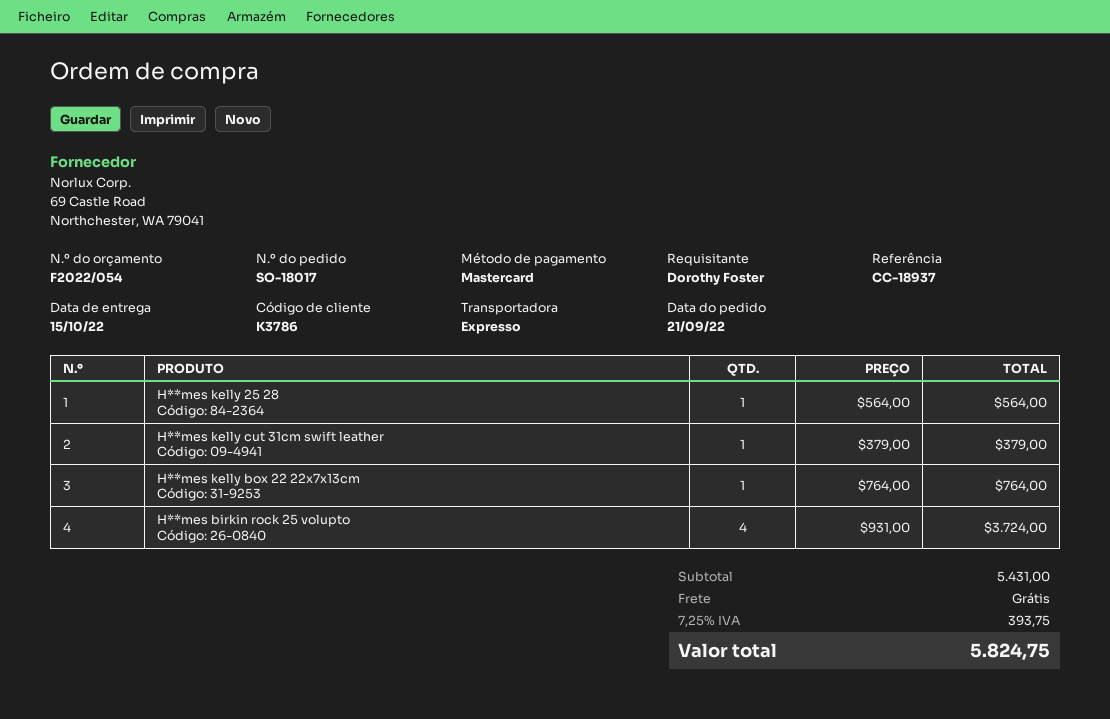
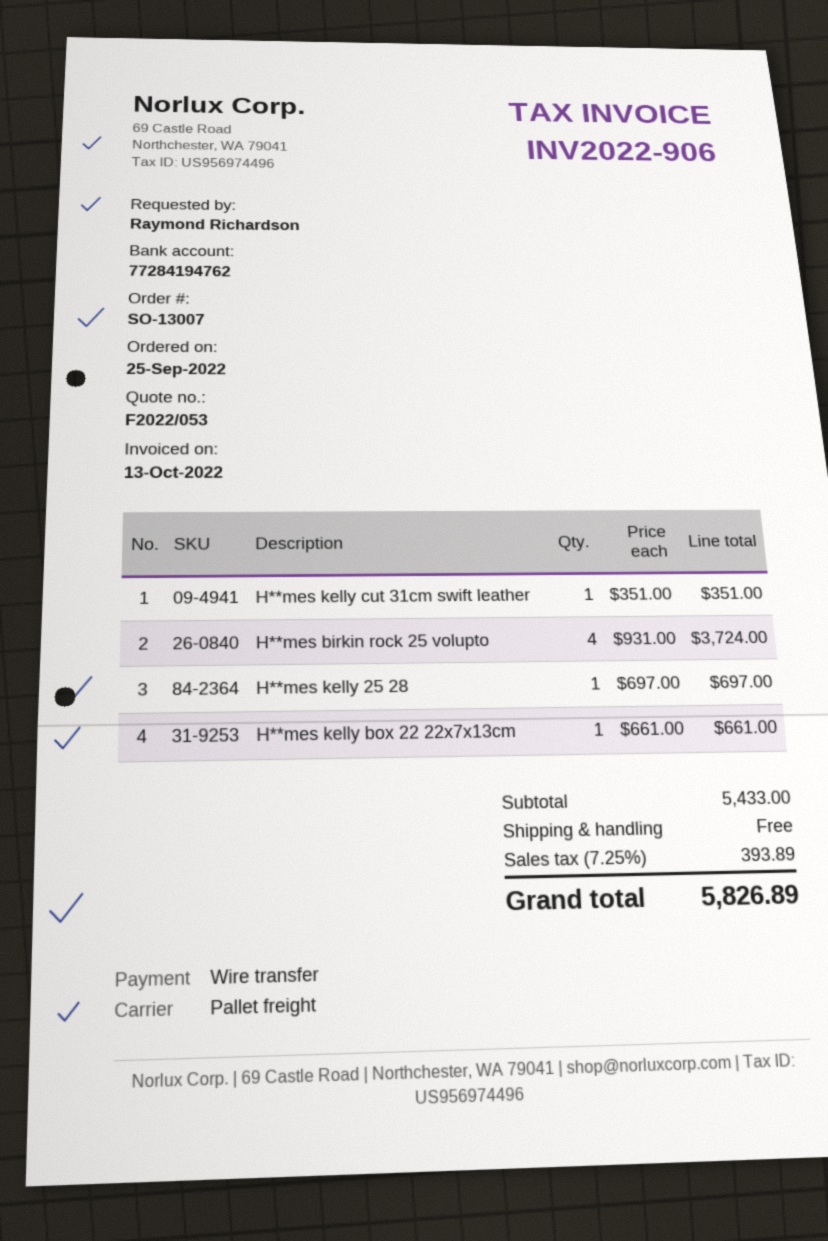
quote number: F2022/054 -> F2022/053
order number: SO-18017 -> SO-13007
order date: 2022-09-21 -> 2022-09-25
ordered by: Dorothy Foster -> Raymond Richardson
payment method: Mastercard -> bank transfer
shipping method: express -> pallet freight
H**mes kelly 25 28: 1 x 564.00 = 564.00 -> 1 x 697.00 = 697.00
H**mes kelly cut 31cm swift leather: 1 x 379.00 = 379.00 -> 1 x 351.00 = 351.00
H**mes kelly box 22 22x7x13cm: 1 x 764.00 = 764.00 -> 1 x 661.00 = 661.00
subtotal: 5431.00 -> 5433.00
tax: 7.25% = 393.75 -> 7.25% = 393.89
total: 5824.75 -> 5826.89

